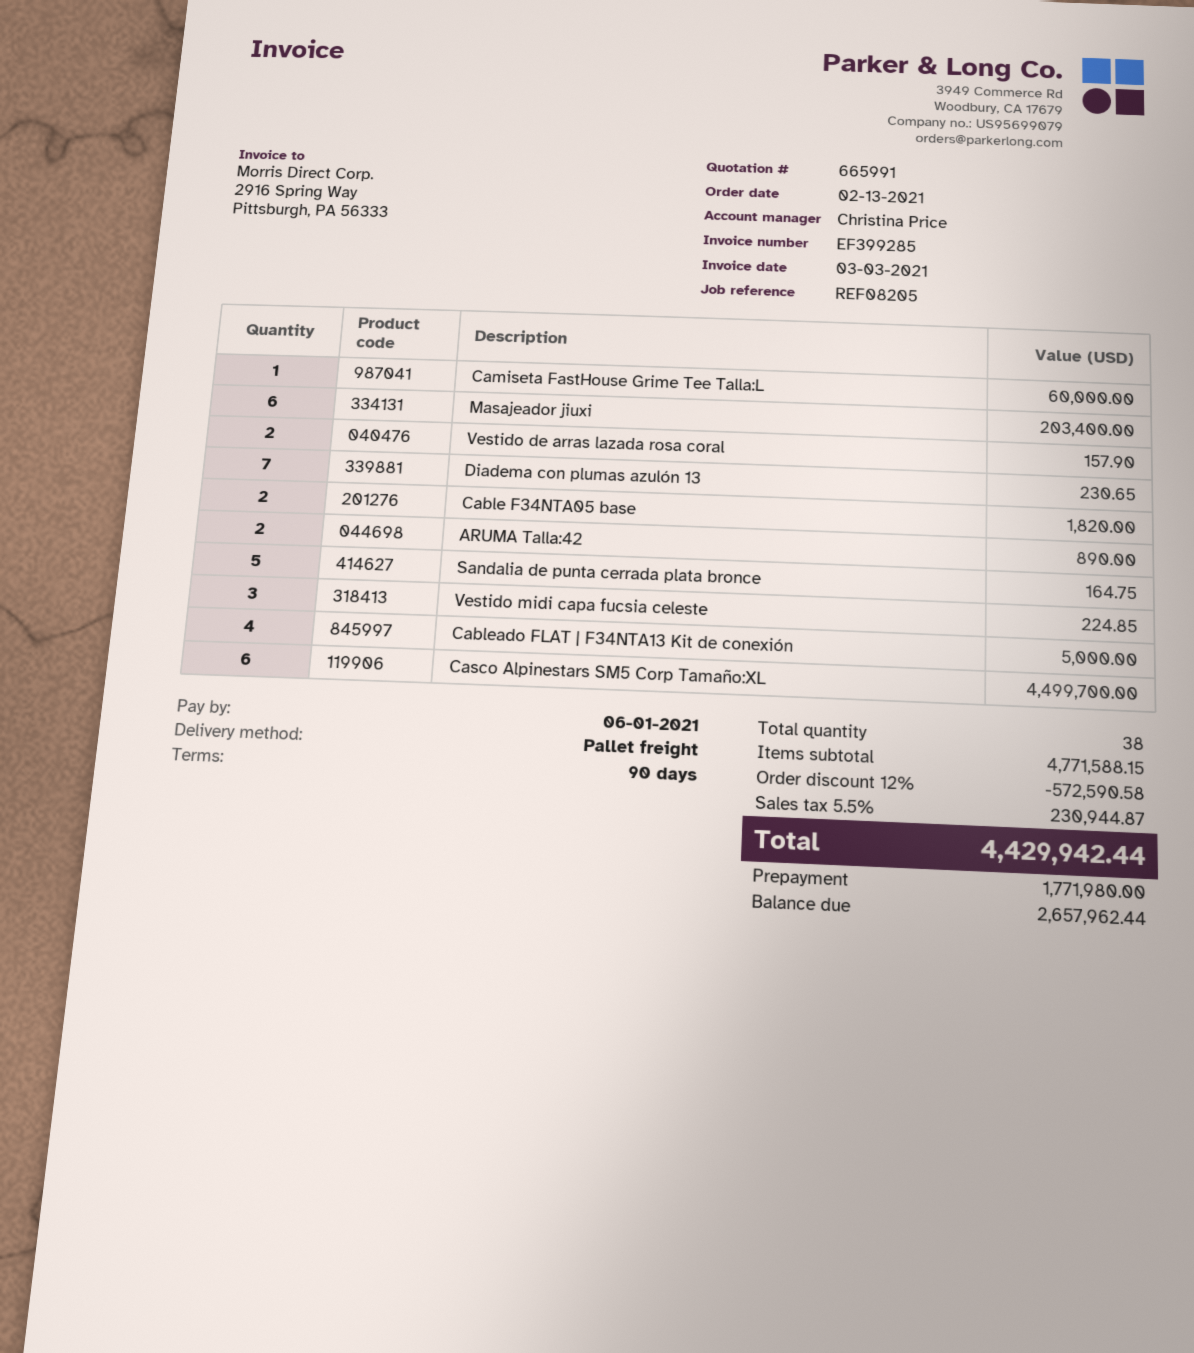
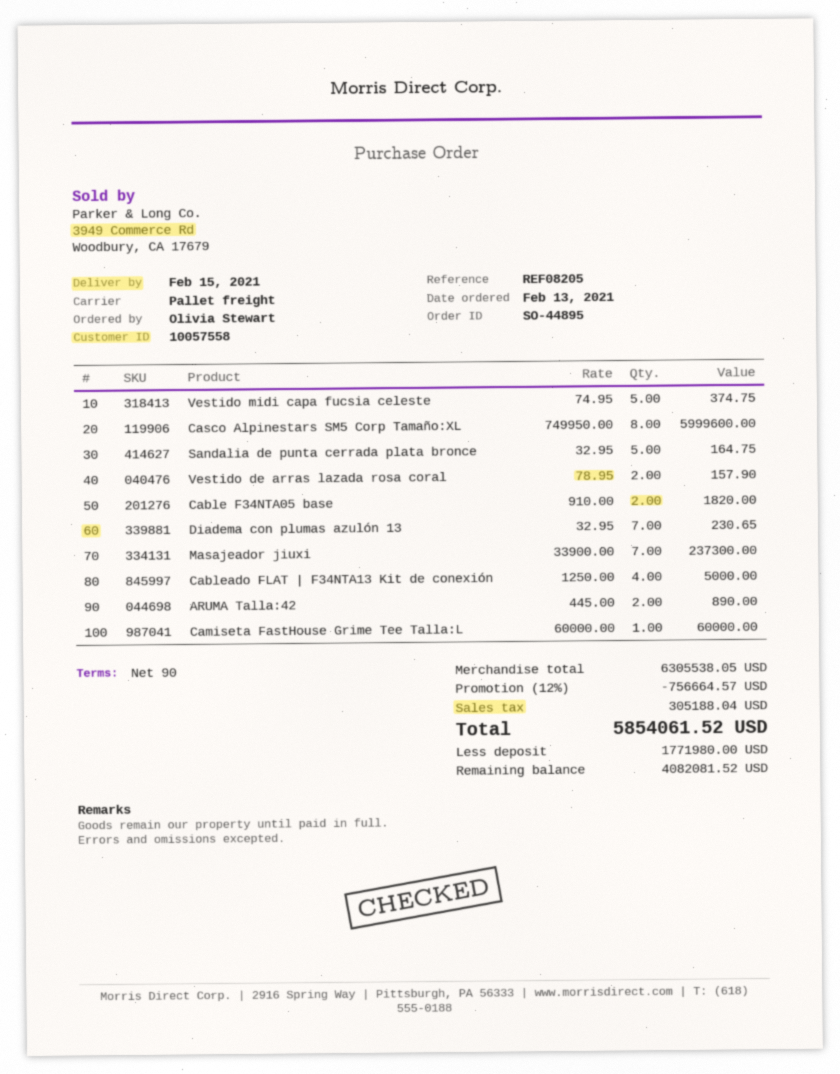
Masajeador jiuxi: 6 for 203400.00 -> 7 for 237300.00
Vestido midi capa fucsia celeste: 3 for 224.85 -> 5 for 374.75
Casco Alpinestars SM5 Corp Tamaño:XL: 6 for 4499700.00 -> 8 for 5999600.00
subtotal: 4771588.15 -> 6305538.05
discount: 12% = 572590.58 -> 12% = 756664.57
tax: 230944.87 -> 305188.04
total: 4429942.44 -> 5854061.52
balance: 2657962.44 -> 4082081.52

